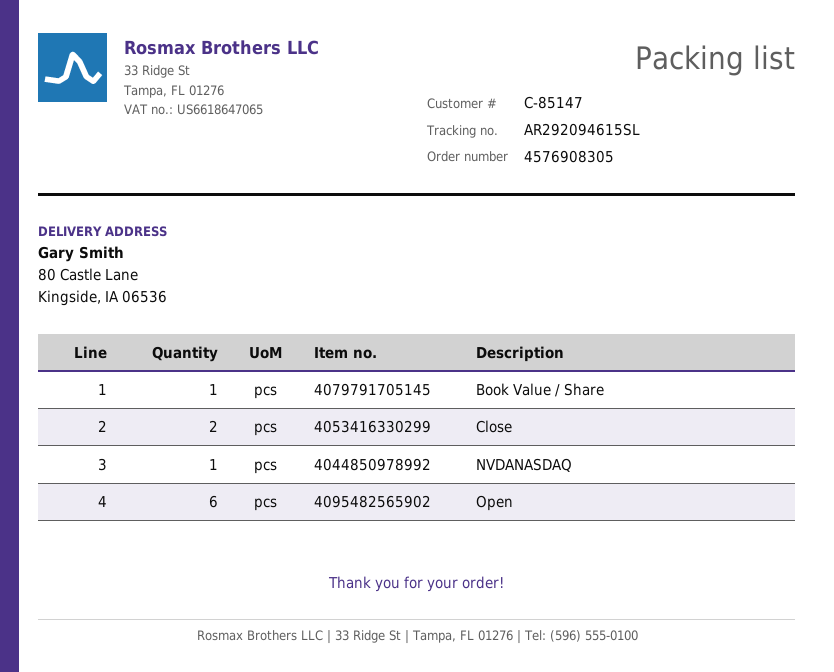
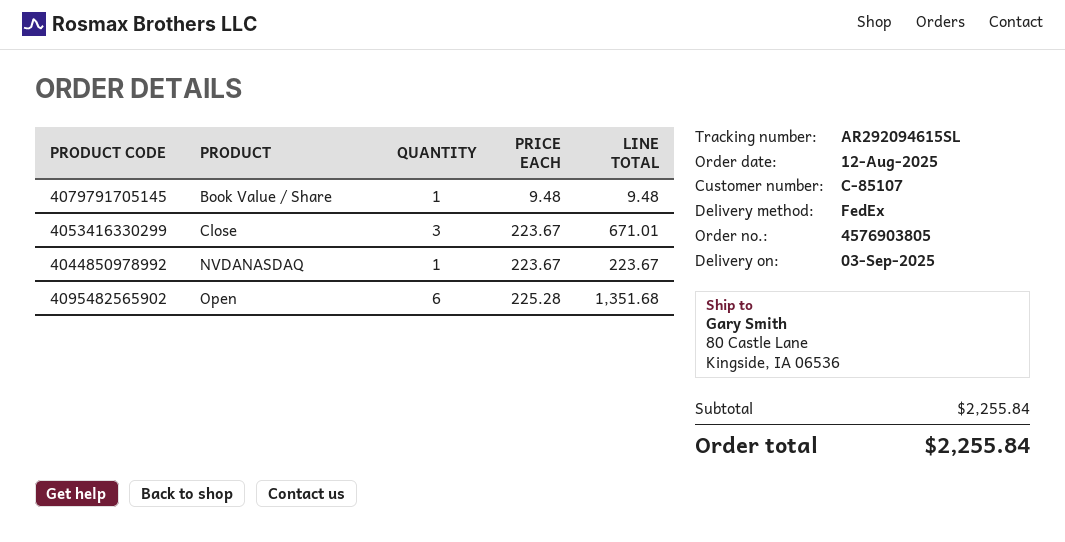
order number: 4576908305 -> 4576903805
customer number: C-85147 -> C-85107
Close: 2 -> 3

